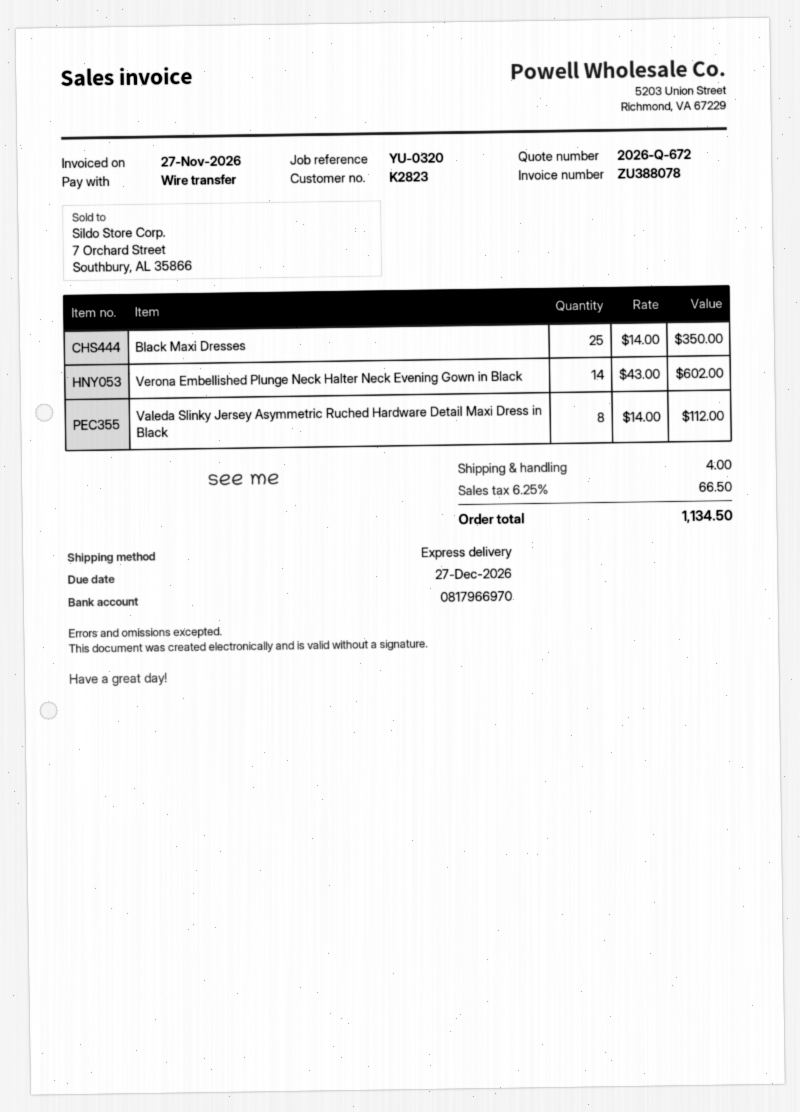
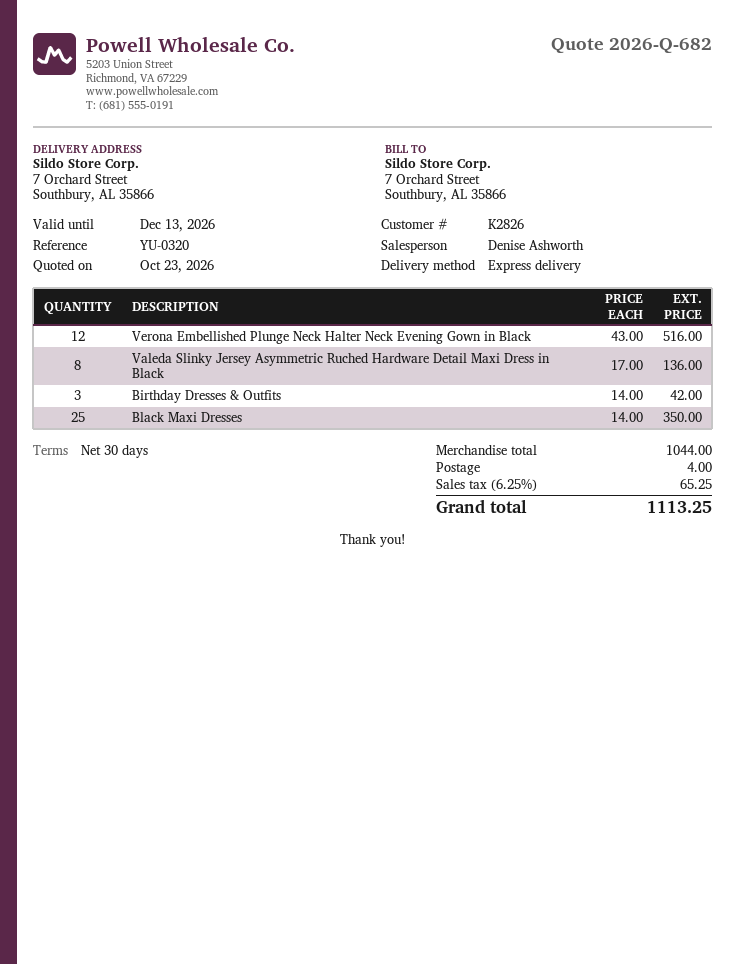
quote number: 2026-Q-672 -> 2026-Q-682
customer number: K2823 -> K2826
Verona Embellished Plunge Neck Halter Neck Evening Gown in Black: 14 x 43.00 = 602.00 -> 12 x 43.00 = 516.00
Valeda Slinky Jersey Asymmetric Ruched Hardware Detail Maxi Dress in Black: 8 x 14.00 = 112.00 -> 8 x 17.00 = 136.00
Birthday Dresses & Outfits: none -> 3 x 14.00 = 42.00
tax: 6.25% = 66.50 -> 6.25% = 65.25
total: 1134.50 -> 1113.25

